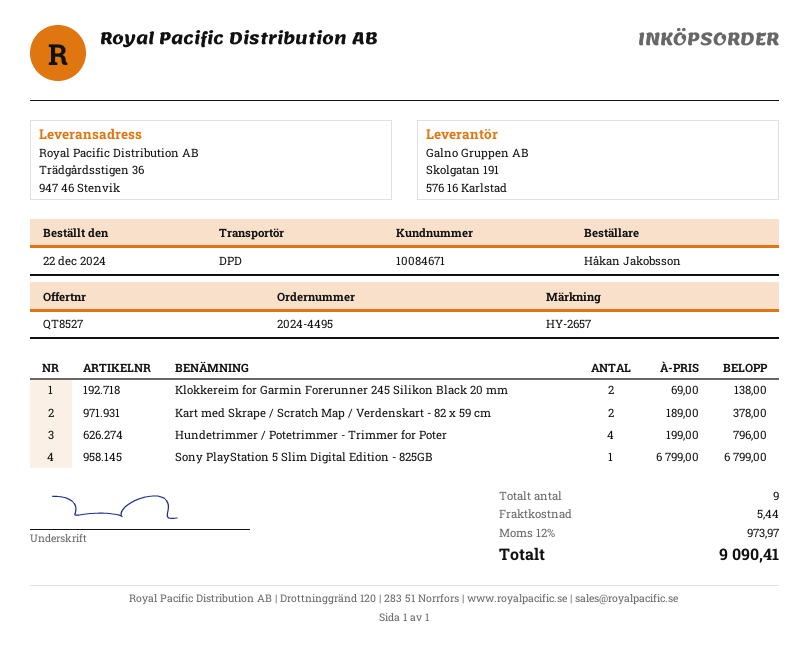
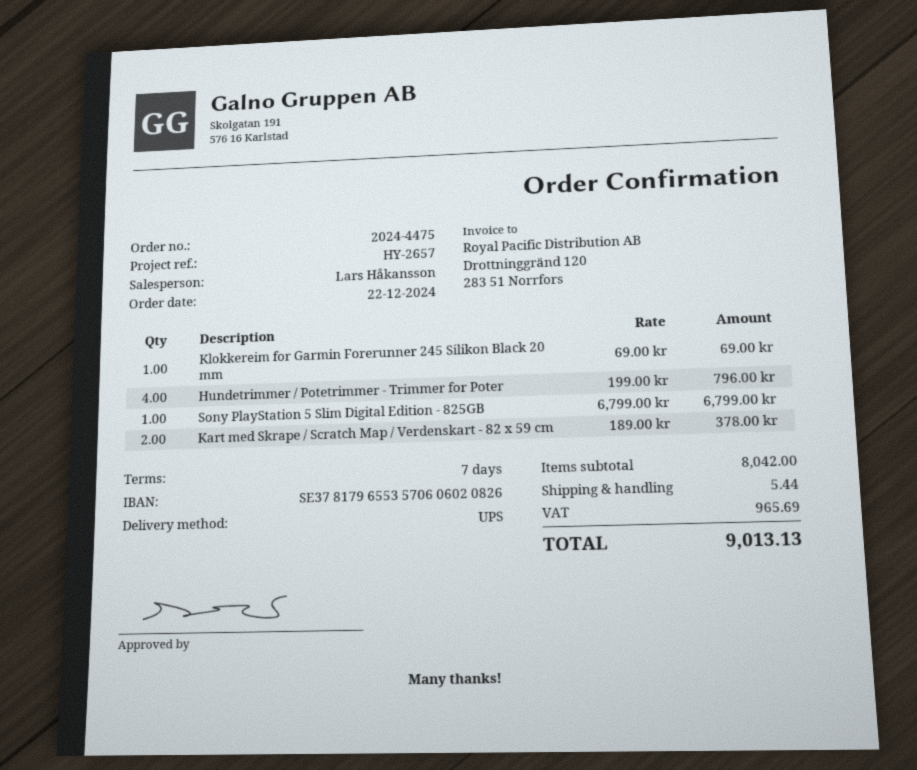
order number: 2024-4495 -> 2024-4475
shipping method: DPD -> UPS
Klokkereim for Garmin Forerunner 245 Silikon Black 20 mm: 2 x 69.00 = 138.00 -> 1 x 69.00 = 69.00
tax: 973.97 -> 965.69
total: 9090.41 -> 9013.13

